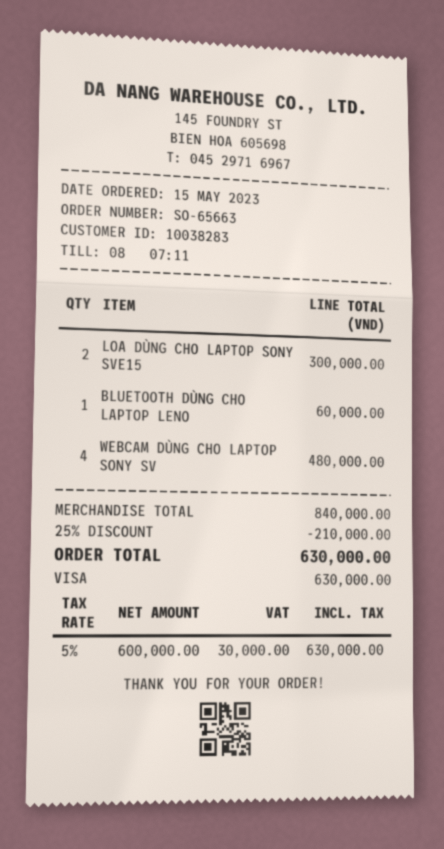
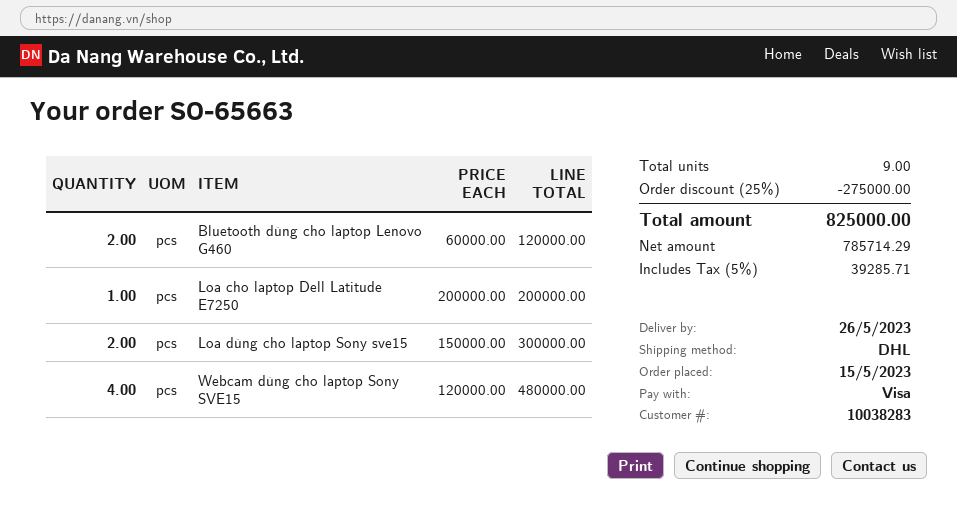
BLUETOOTH DÙNG CHO LAPTOP LENO: 1 for 60000.00 -> 2 for 120000.00
Loa cho laptop Dell Latitude E7250: none -> 1 for 200000.00
discount: 25% = 210000.00 -> 25% = 275000.00
net: 600000.00 -> 785714.29
tax: 5% = 30000.00 -> 5% = 39285.71
total: 630000.00 -> 825000.00

